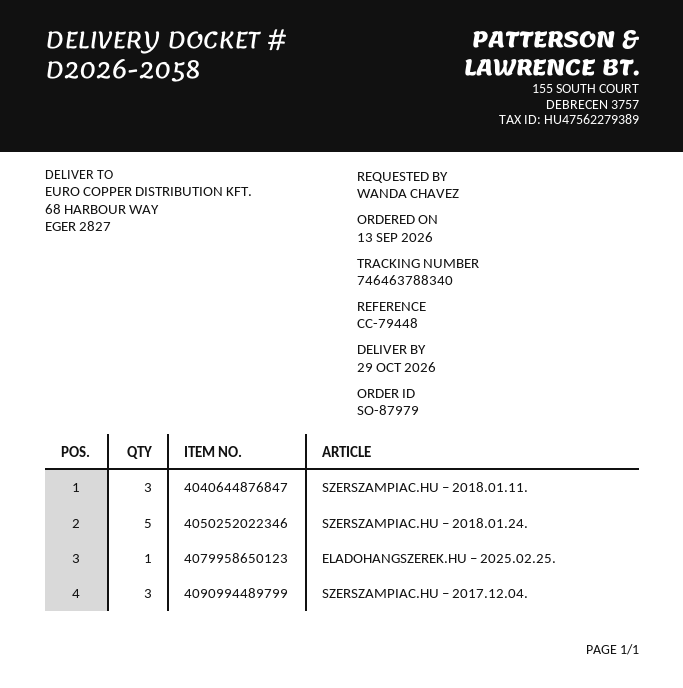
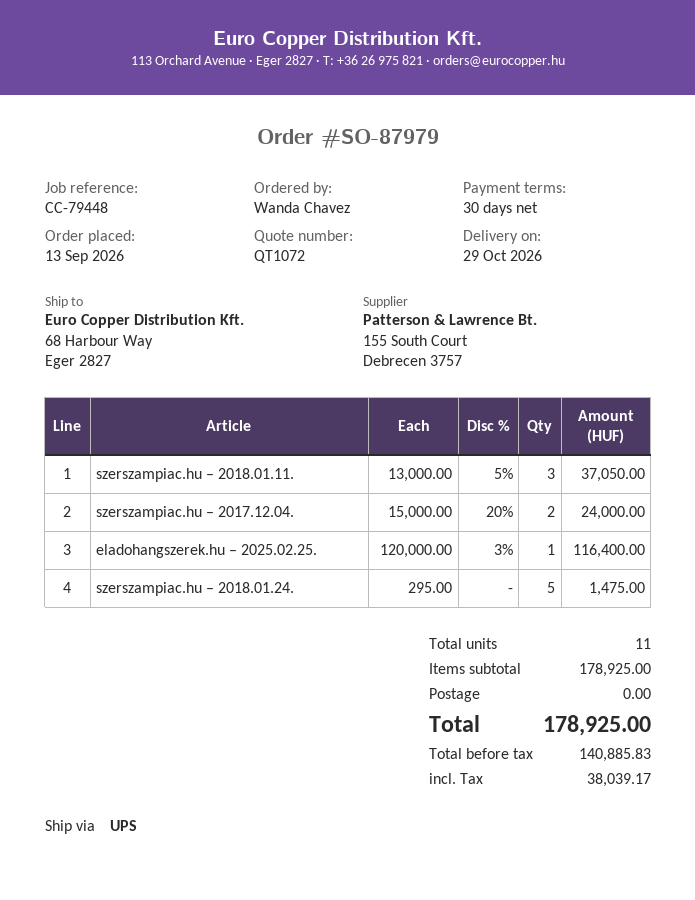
SZERSZAMPIAC.HU – 2017.12.04.: 3 -> 2

